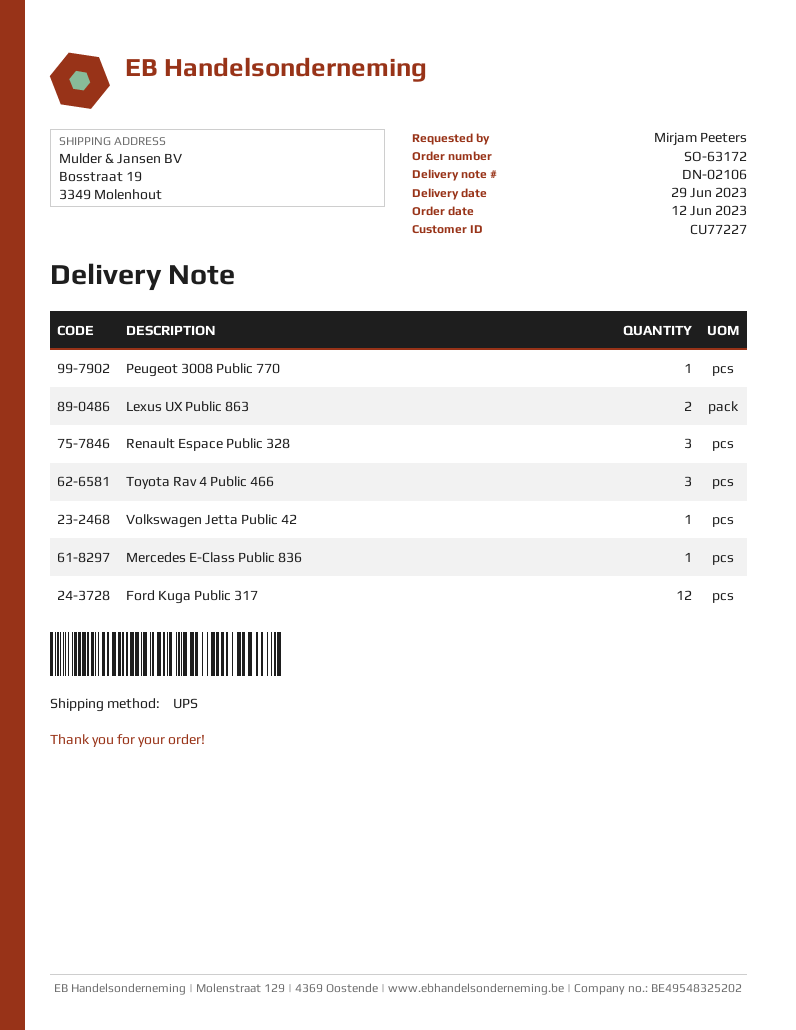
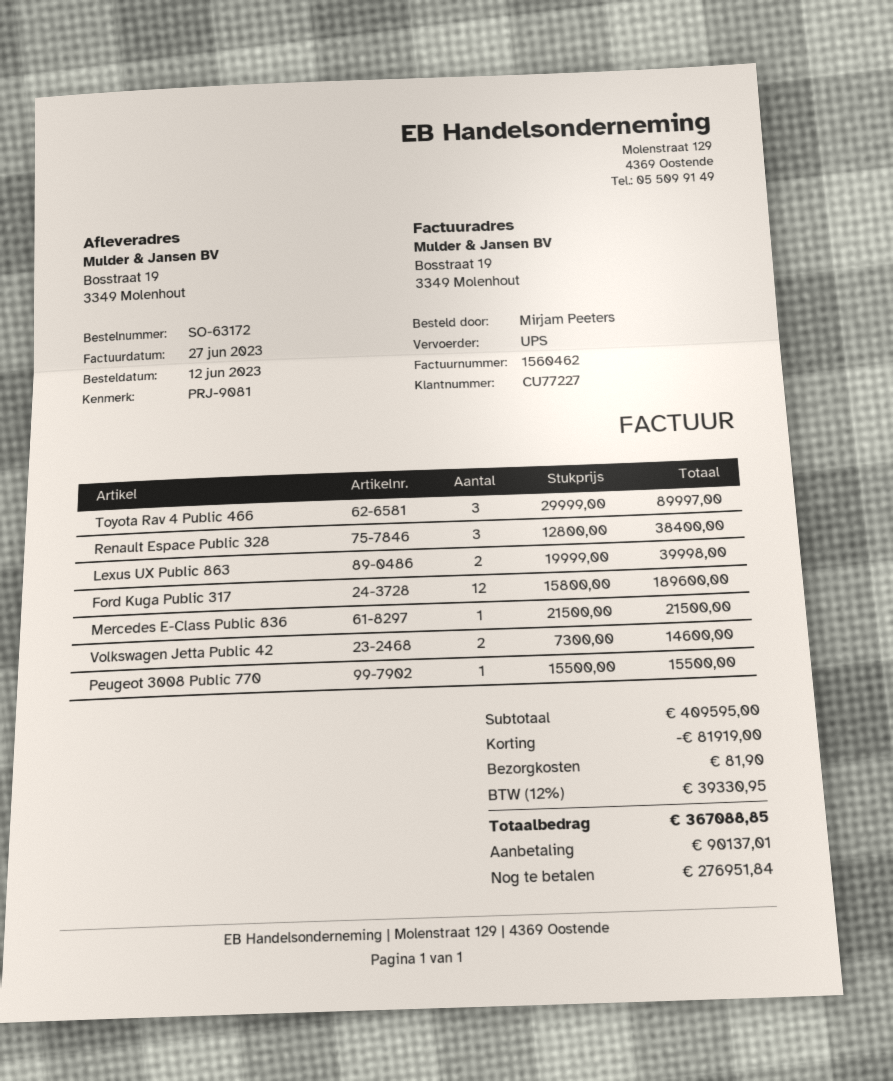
Volkswagen Jetta Public 42: 1 -> 2

